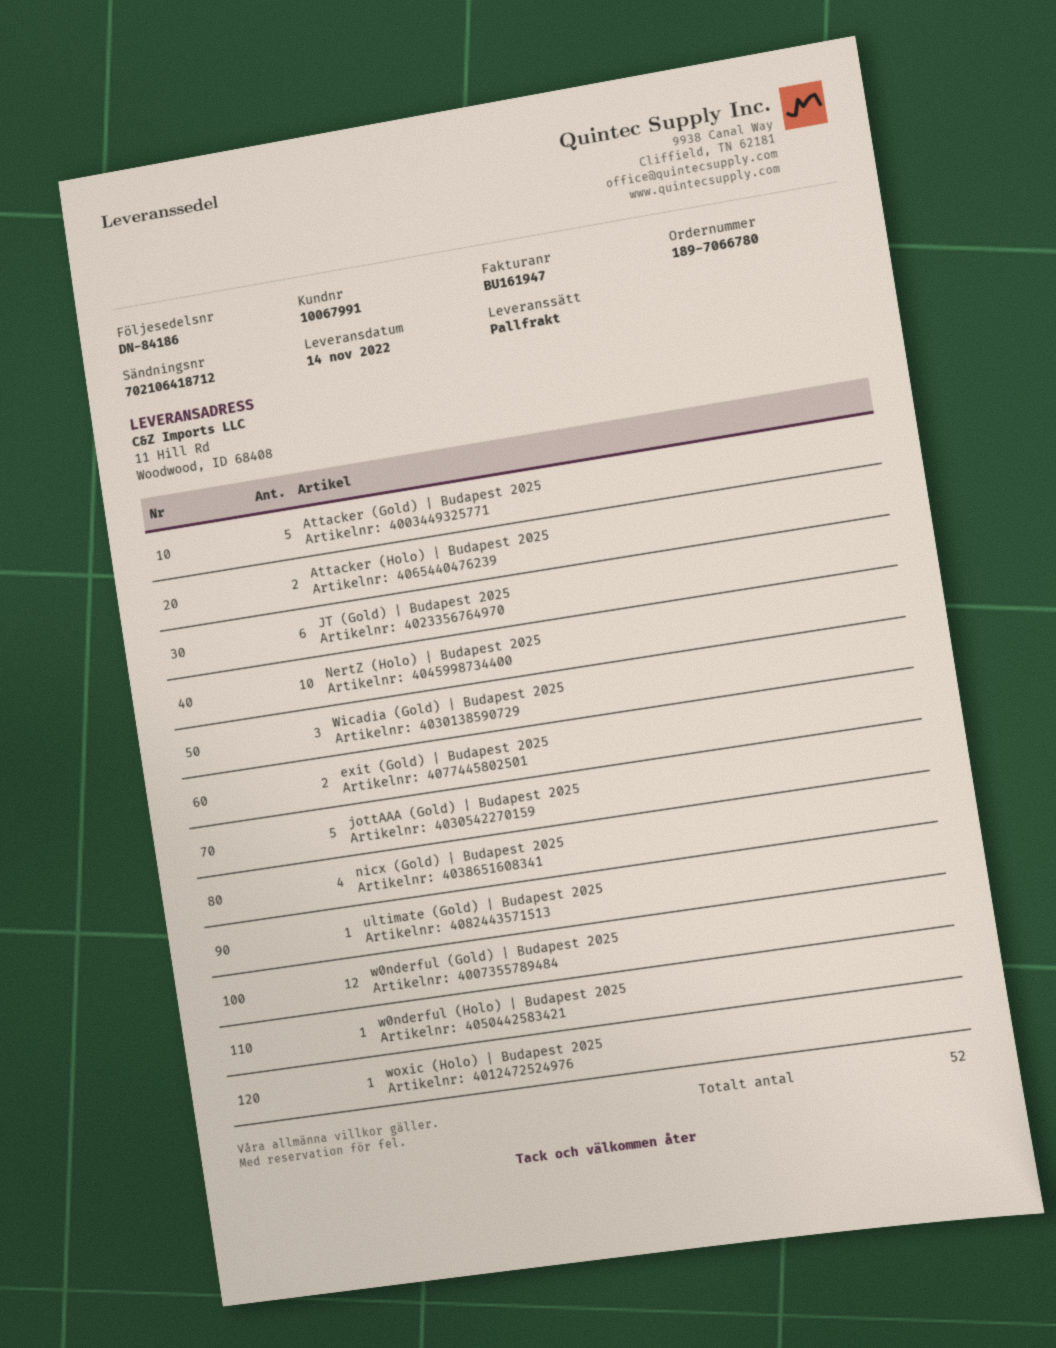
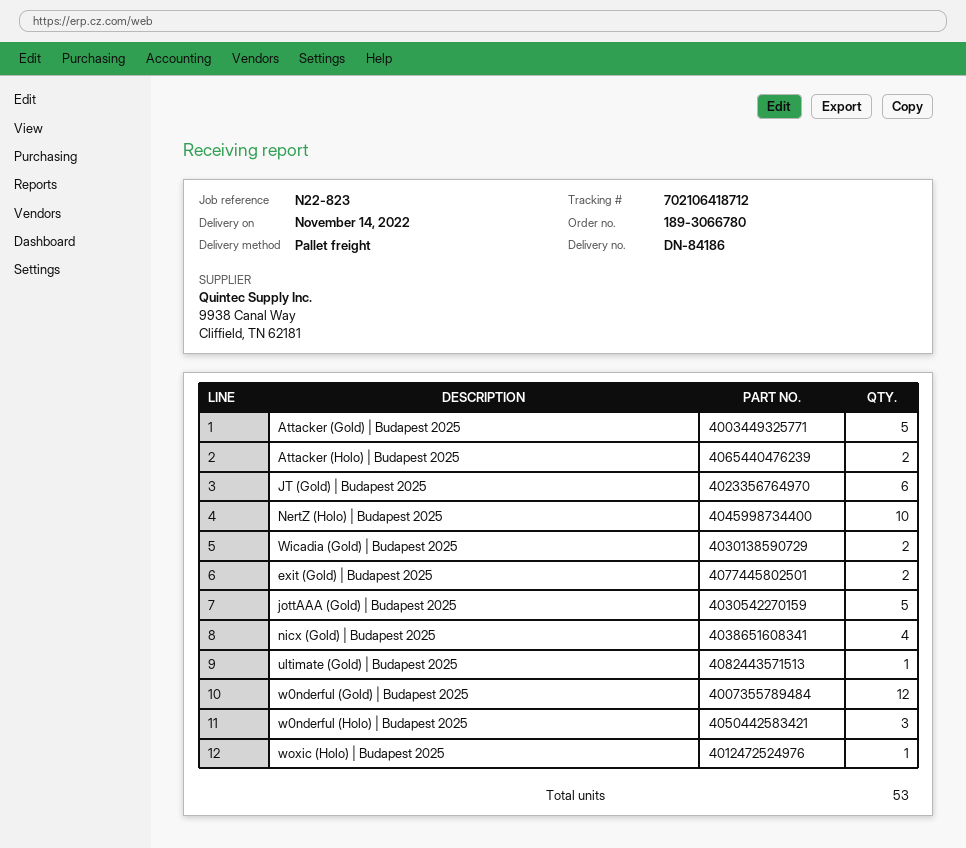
order number: 189-7066780 -> 189-3066780
Wicadia (Gold) | Budapest 2025: 3 -> 2
w0nderful (Holo) | Budapest 2025: 1 -> 3
total quantity: 52 -> 53

